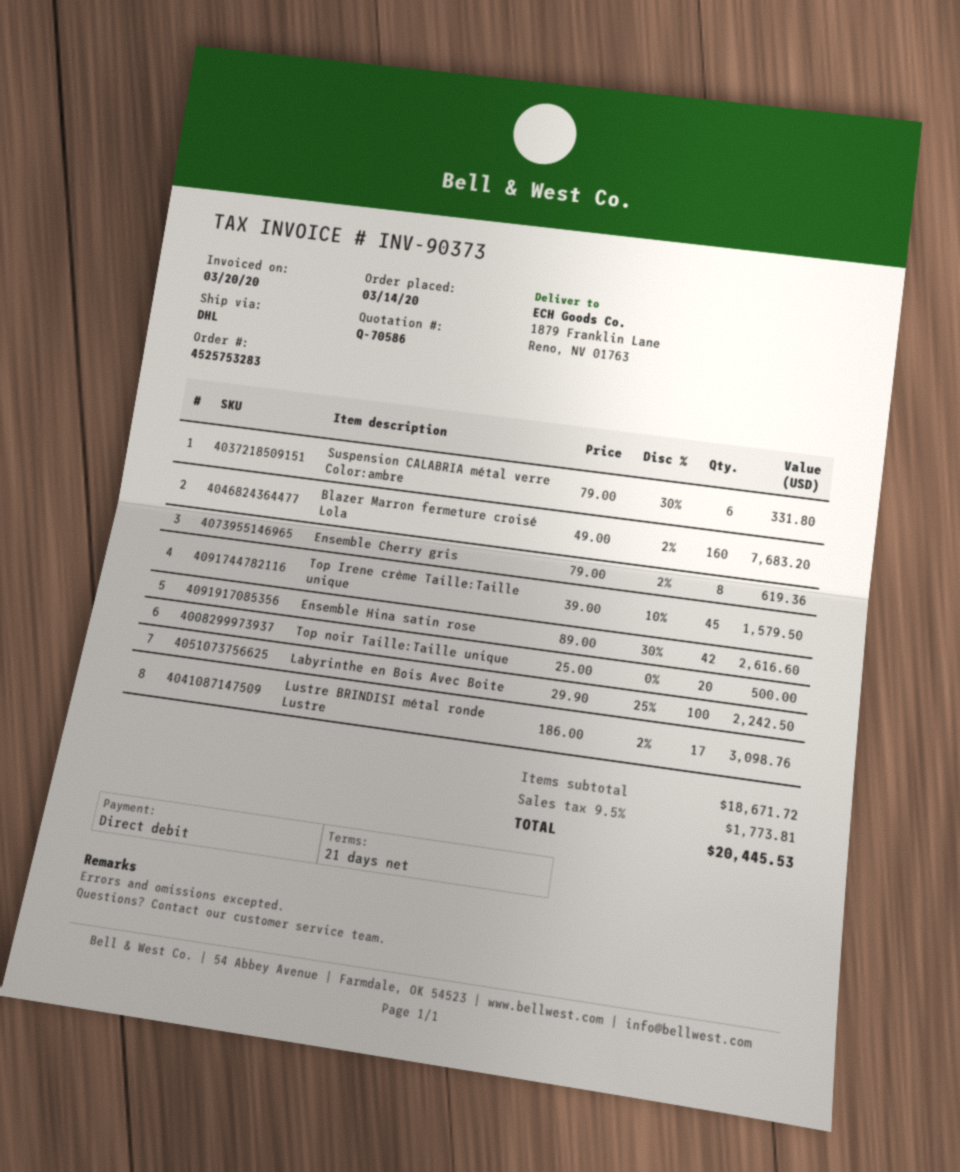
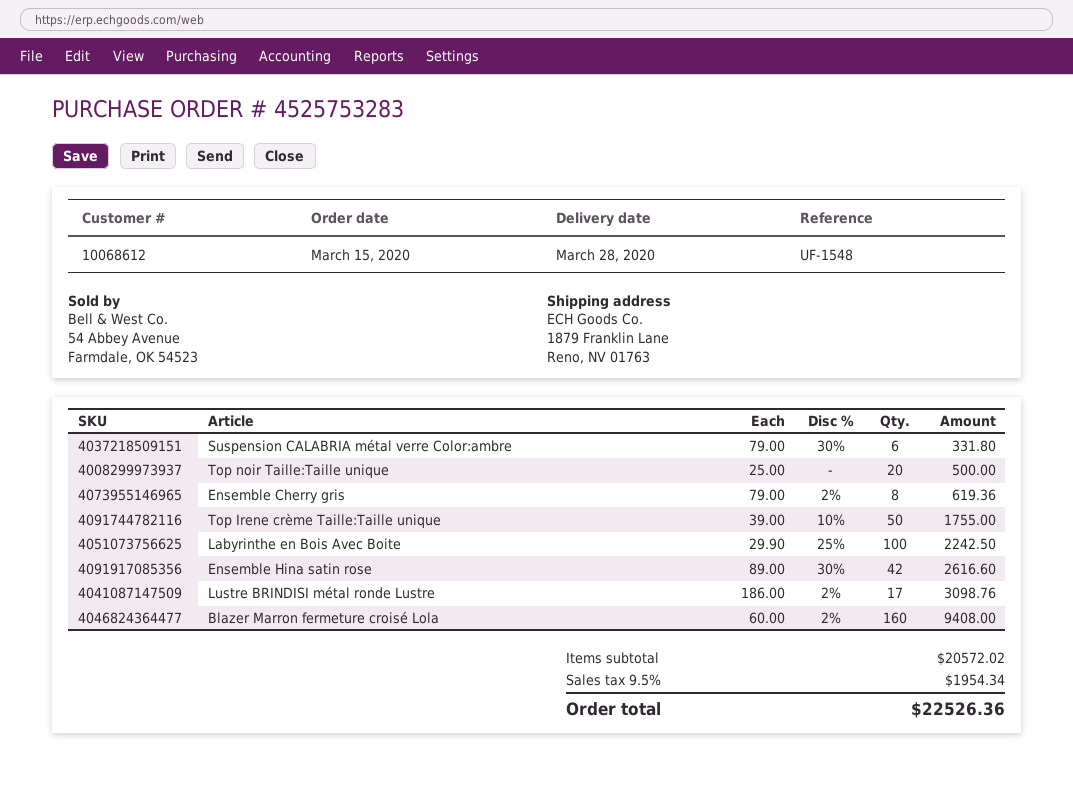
order date: 2020-03-14 -> 2020-03-15
Blazer Marron fermeture croisé Lola: 160 x 49.00 - 2% = 7683.20 -> 160 x 60.00 - 2% = 9408.00
Top Irene crème Taille:Taille unique: 45 x 39.00 - 10% = 1579.50 -> 50 x 39.00 - 10% = 1755.00
subtotal: 18671.72 -> 20572.02
tax: 9.5% = 1773.81 -> 9.5% = 1954.34
total: 20445.53 -> 22526.36

